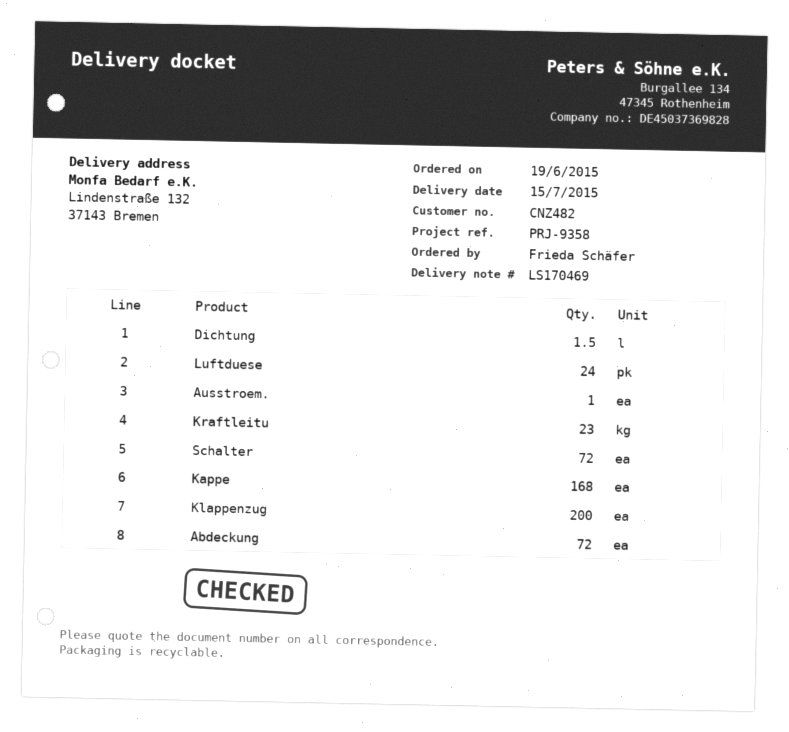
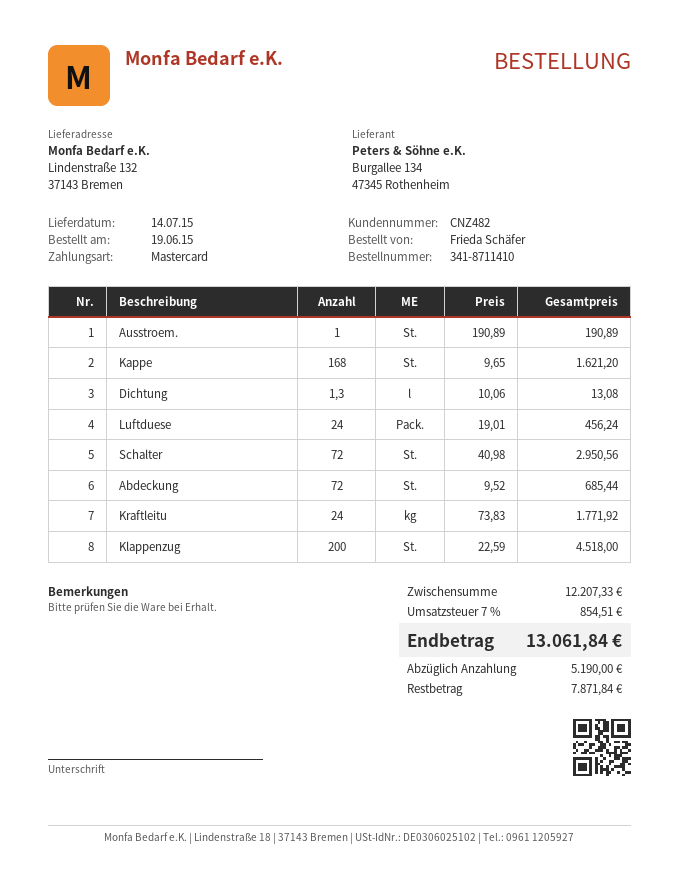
delivery date: 2015-07-15 -> 2015-07-14
Dichtung: 1.5 -> 1.3
Kraftleitu: 23 -> 24

